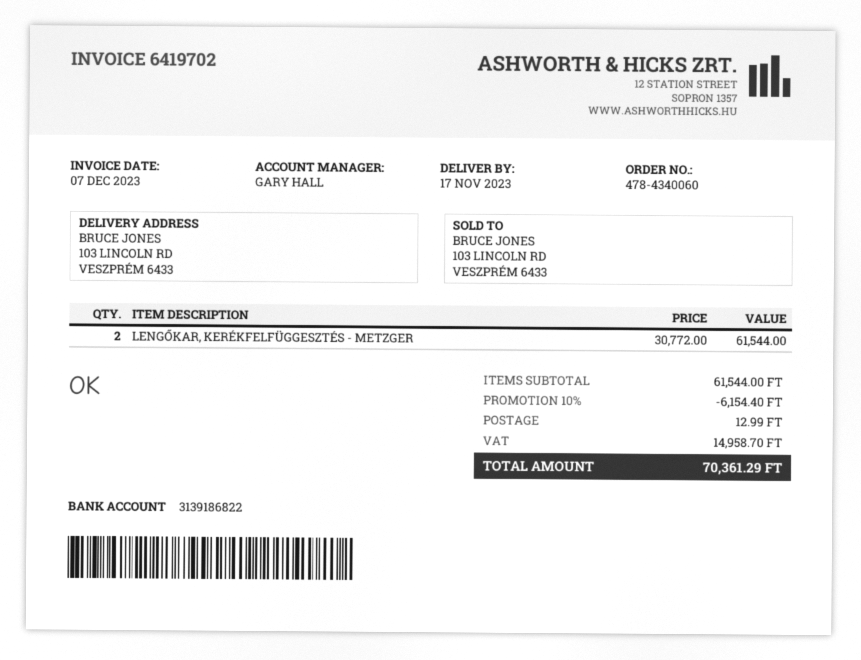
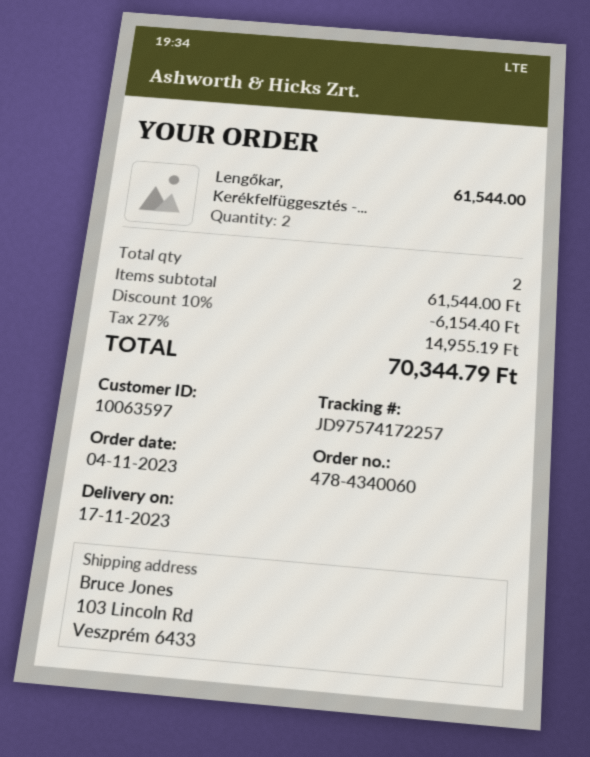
shipping: 12.99 -> none
tax: 14958.70 -> 14955.19
total: 70361.29 -> 70344.79

